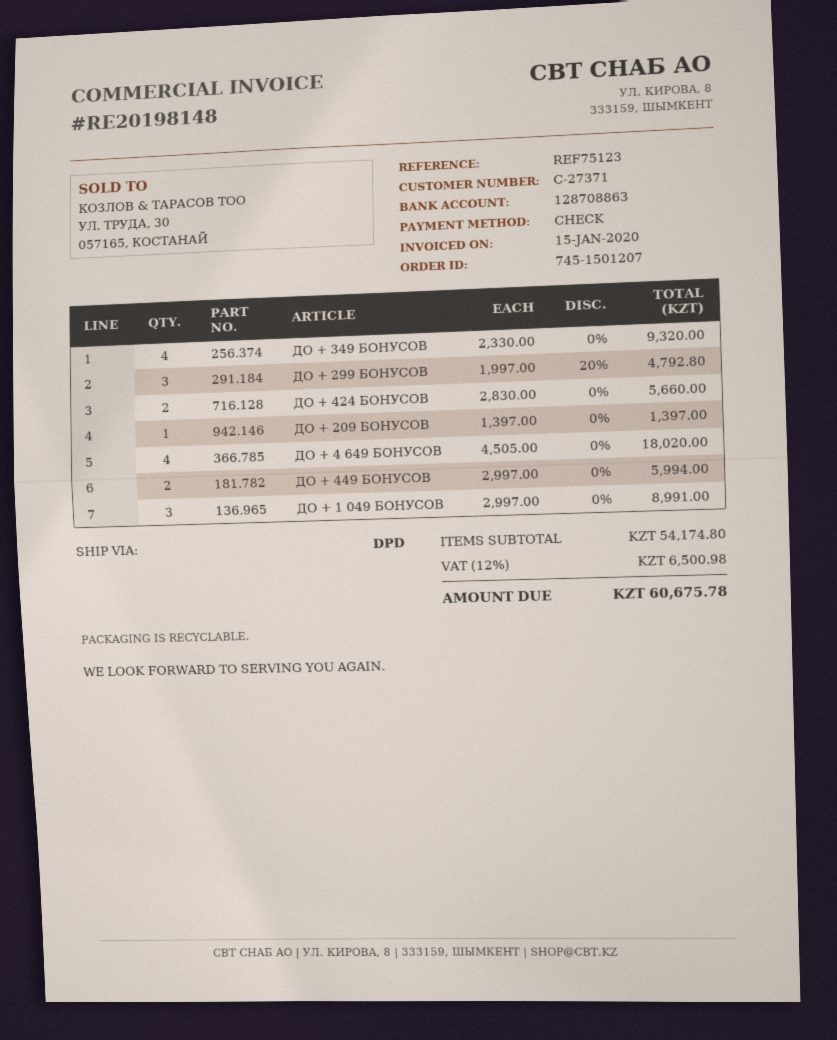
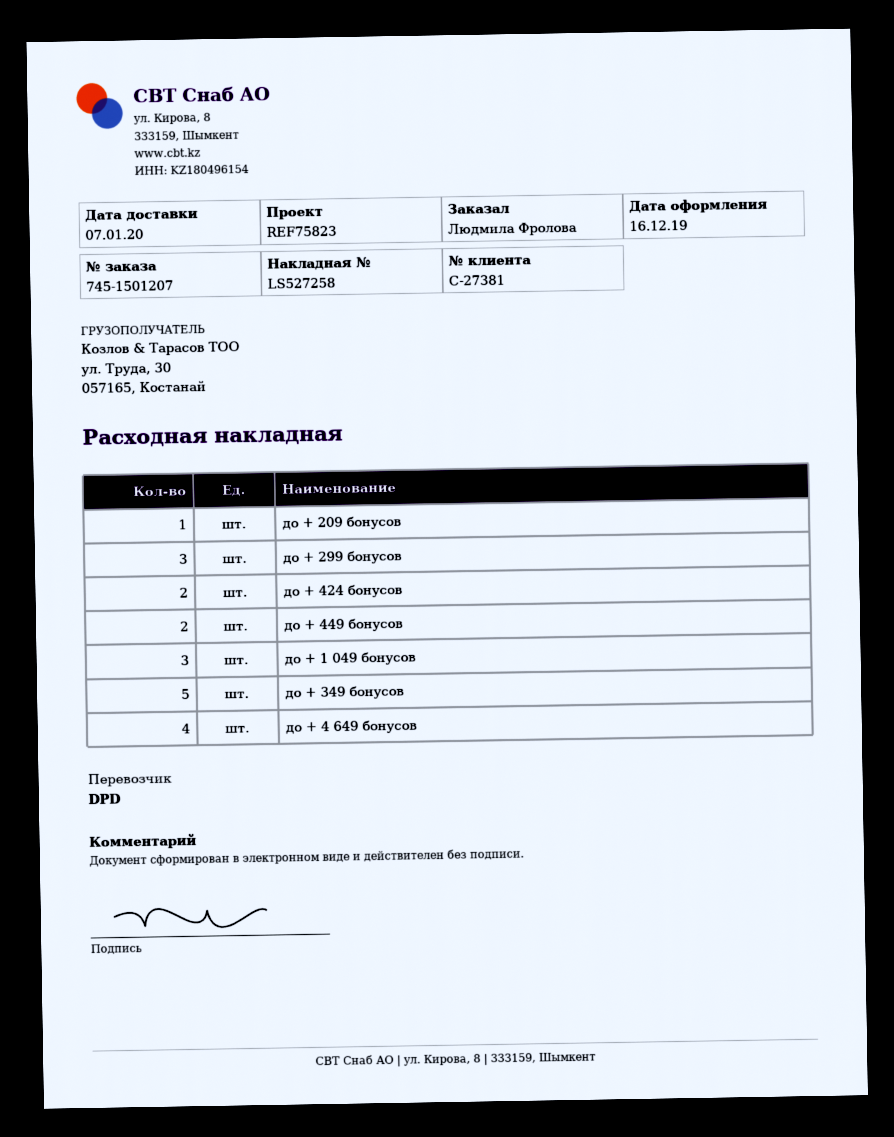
customer number: C-27371 -> C-27381
reference: REF75123 -> REF75823
ДО + 349 БОНУСОВ: 4 -> 5

